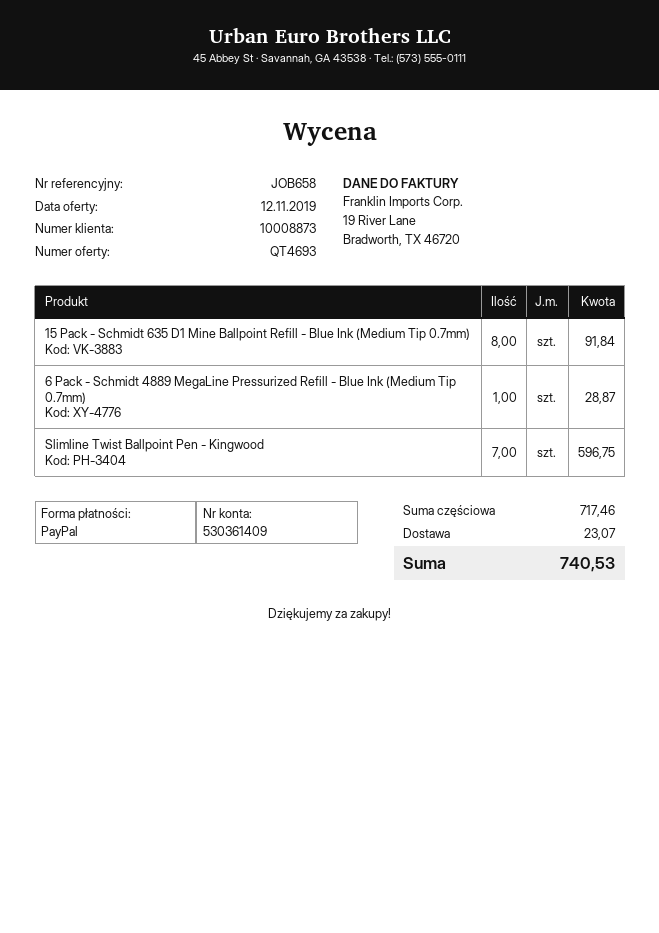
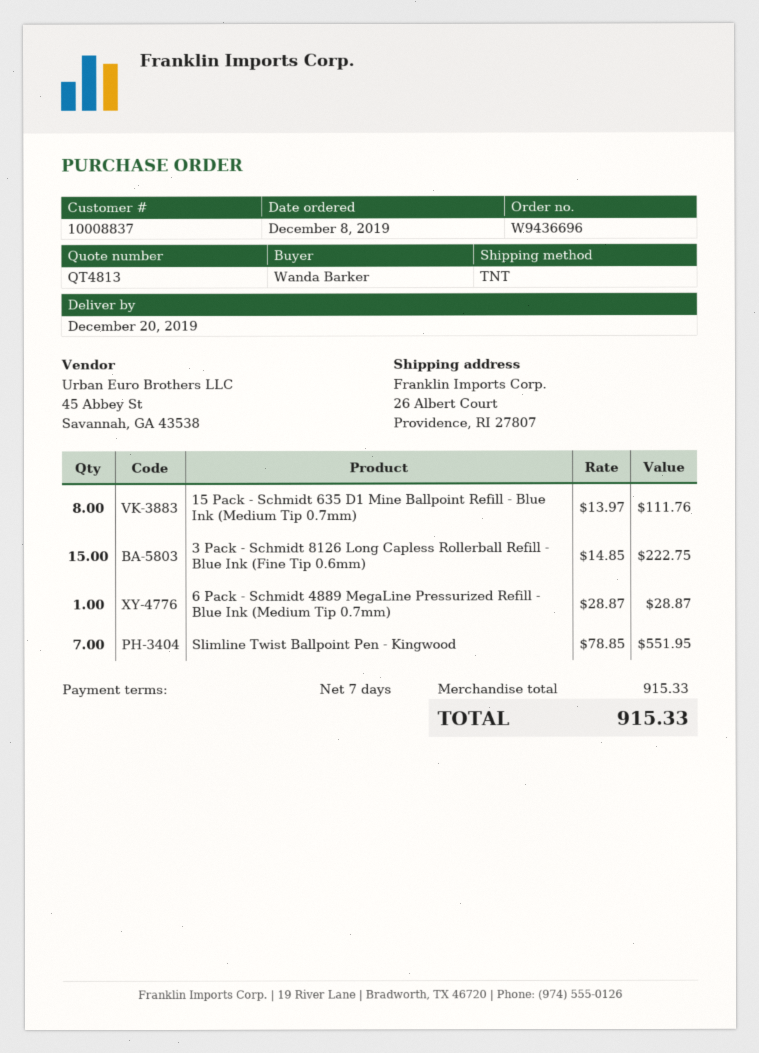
quote number: QT4693 -> QT4813
customer number: 10008873 -> 10008837
15 Pack - Schmidt 635 D1 Mine Ballpoint Refill - Blue Ink (Medium Tip 0.7mm): 8 for 91.84 -> 8 for 111.76
Slimline Twist Ballpoint Pen - Kingwood: 7 for 596.75 -> 7 for 551.95
3 Pack - Schmidt 8126 Long Capless Rollerball Refill - Blue Ink (Fine Tip 0.6mm): none -> 15 for 222.75
subtotal: 717.46 -> 915.33
shipping: 23.07 -> none
total: 740.53 -> 915.33

